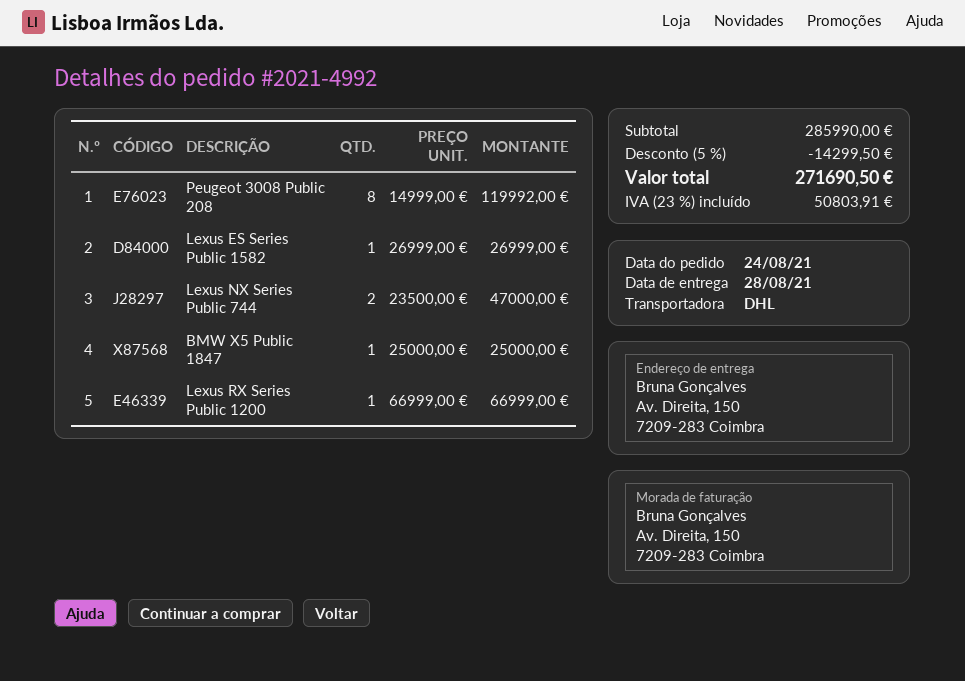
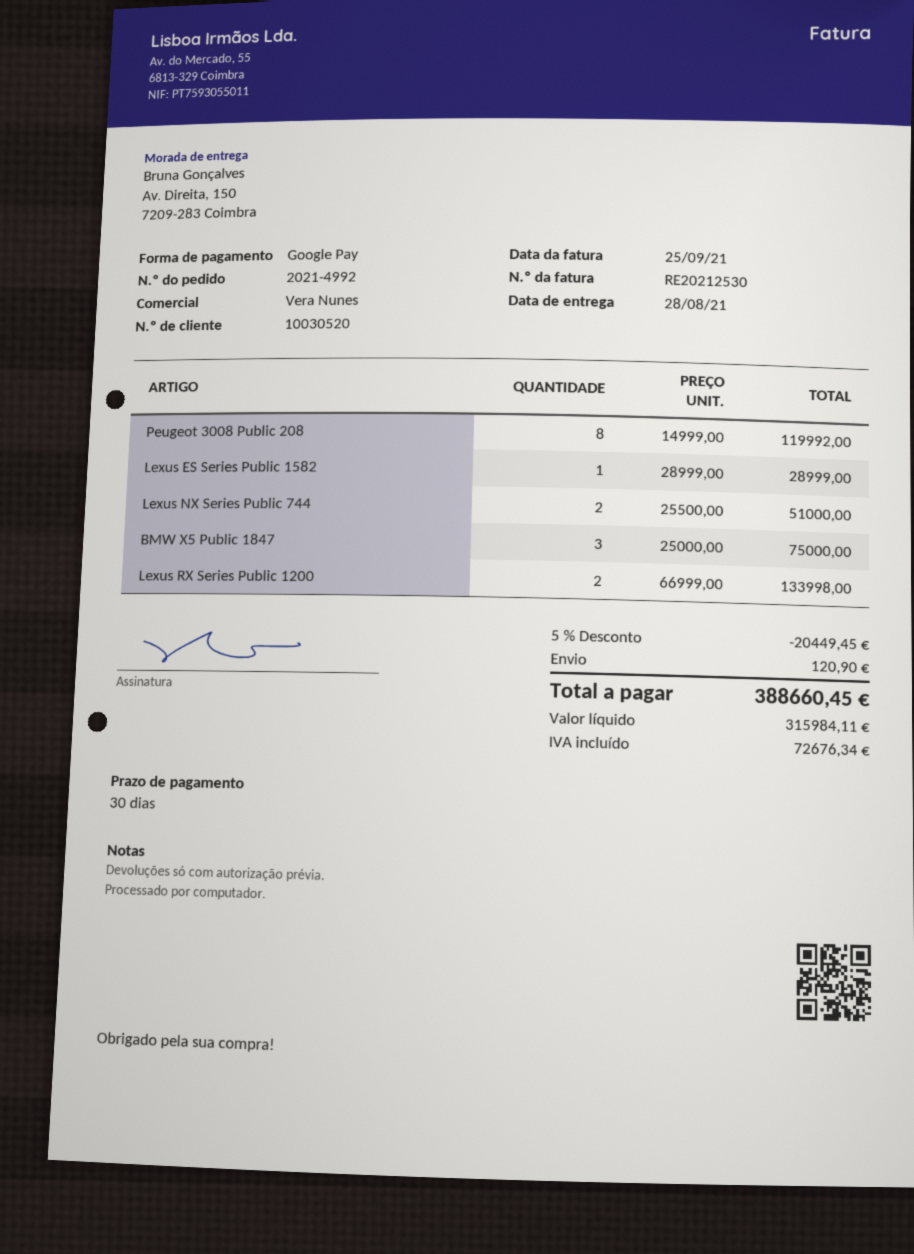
Lexus ES Series Public 1582: 1 x 26999.00 = 26999.00 -> 1 x 28999.00 = 28999.00
Lexus NX Series Public 744: 2 x 23500.00 = 47000.00 -> 2 x 25500.00 = 51000.00
BMW X5 Public 1847: 1 x 25000.00 = 25000.00 -> 3 x 25000.00 = 75000.00
Lexus RX Series Public 1200: 1 x 66999.00 = 66999.00 -> 2 x 66999.00 = 133998.00
discount: 5% = 14299.50 -> 5% = 20449.45
shipping: none -> 120.90
tax: 50803.91 -> 72676.34
total: 271690.50 -> 388660.45

